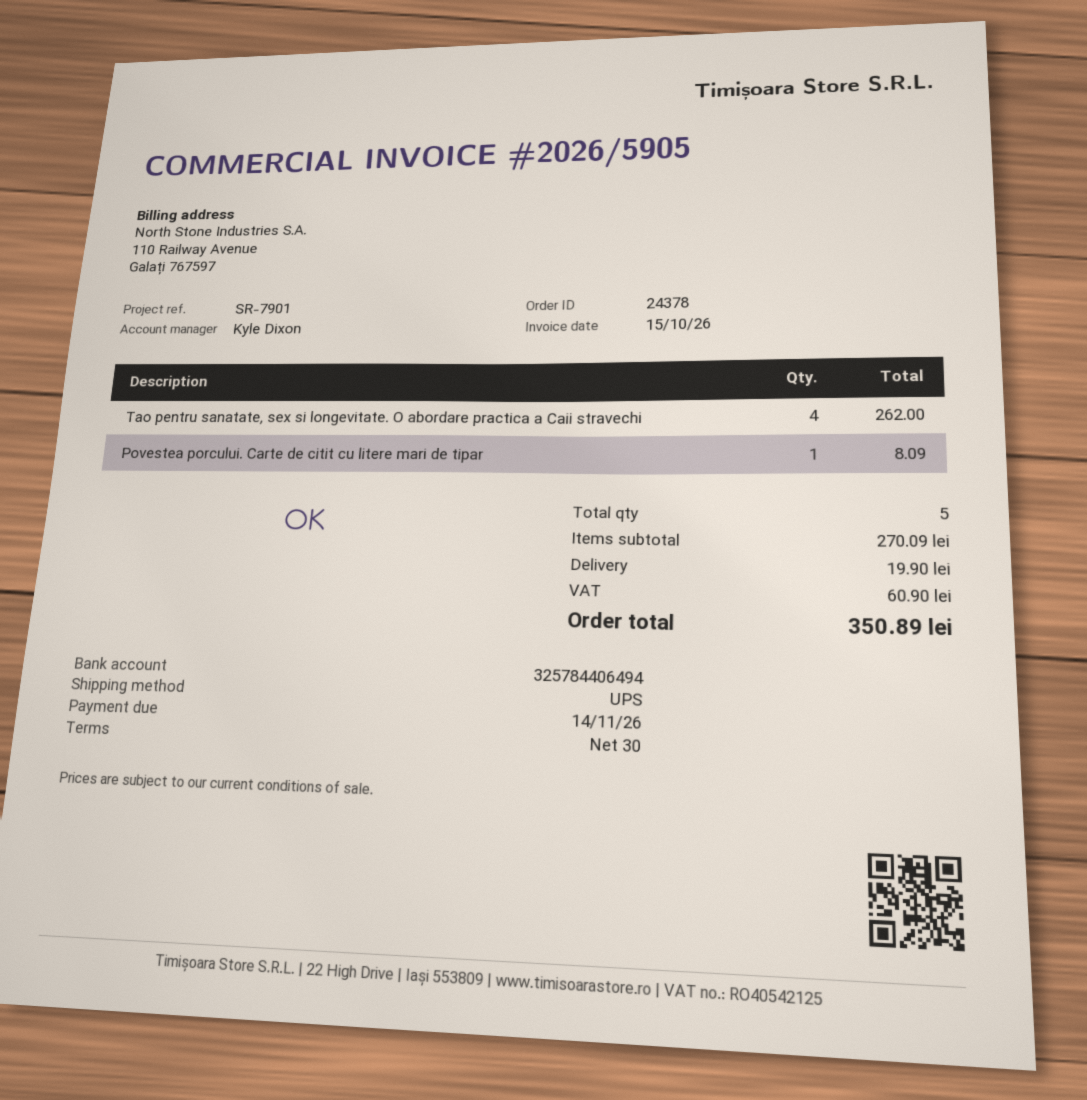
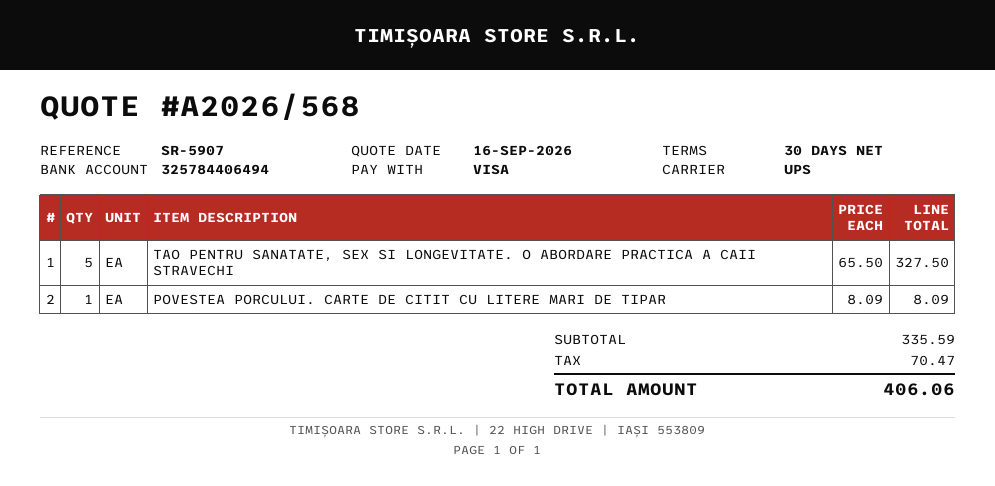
reference: SR-7901 -> SR-5907
Tao pentru sanatate, sex si longevitate. O abordare practica a Caii stravechi: 4 for 262.00 -> 5 for 327.50
subtotal: 270.09 -> 335.59
shipping: 19.90 -> none
tax: 60.90 -> 70.47
total: 350.89 -> 406.06

